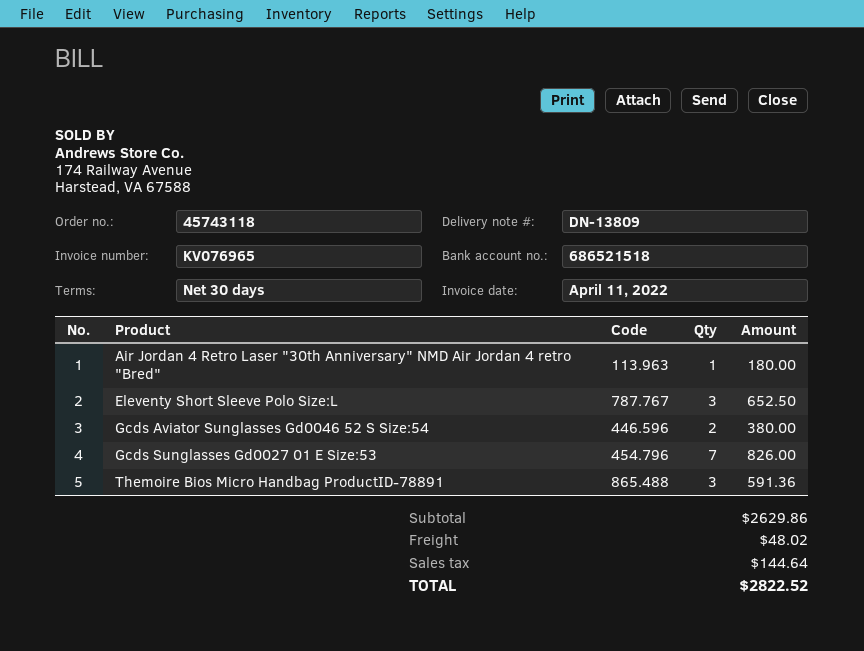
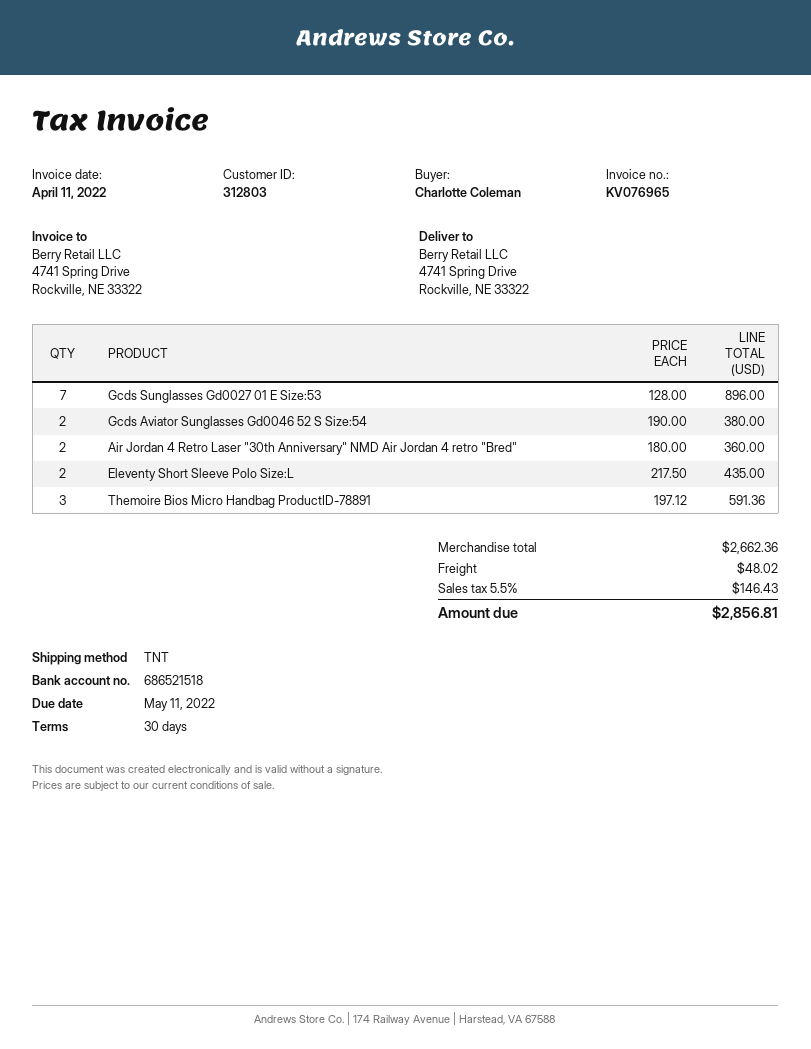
Air Jordan 4 Retro Laser "30th Anniversary" NMD Air Jordan 4 retro "Bred": 1 for 180.00 -> 2 for 360.00
Eleventy Short Sleeve Polo Size:L: 3 for 652.50 -> 2 for 435.00
Gcds Sunglasses Gd0027 01 E Size:53: 7 for 826.00 -> 7 for 896.00
subtotal: 2629.86 -> 2662.36
tax: 144.64 -> 146.43
total: 2822.52 -> 2856.81

